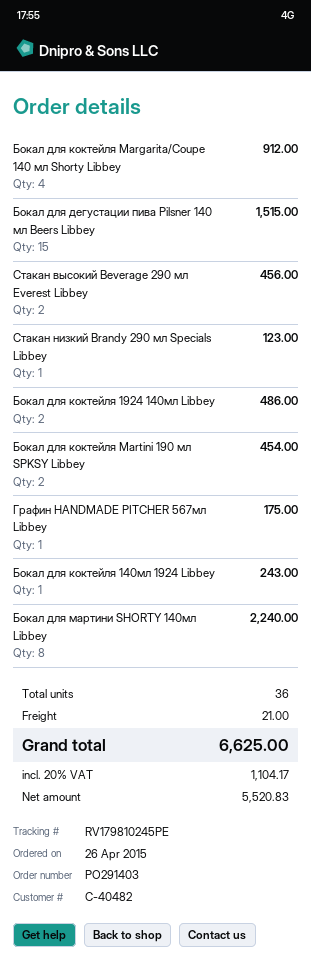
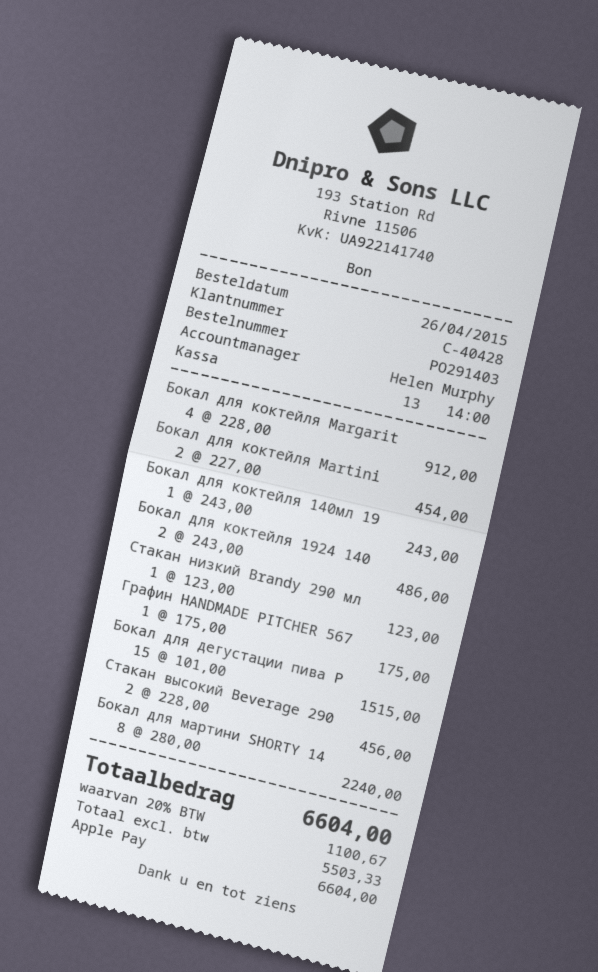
customer number: C-40482 -> C-40428
shipping: 21.00 -> none
net: 5520.83 -> 5503.33
tax: 20% = 1104.17 -> 20% = 1100.67
total: 6625.00 -> 6604.00

